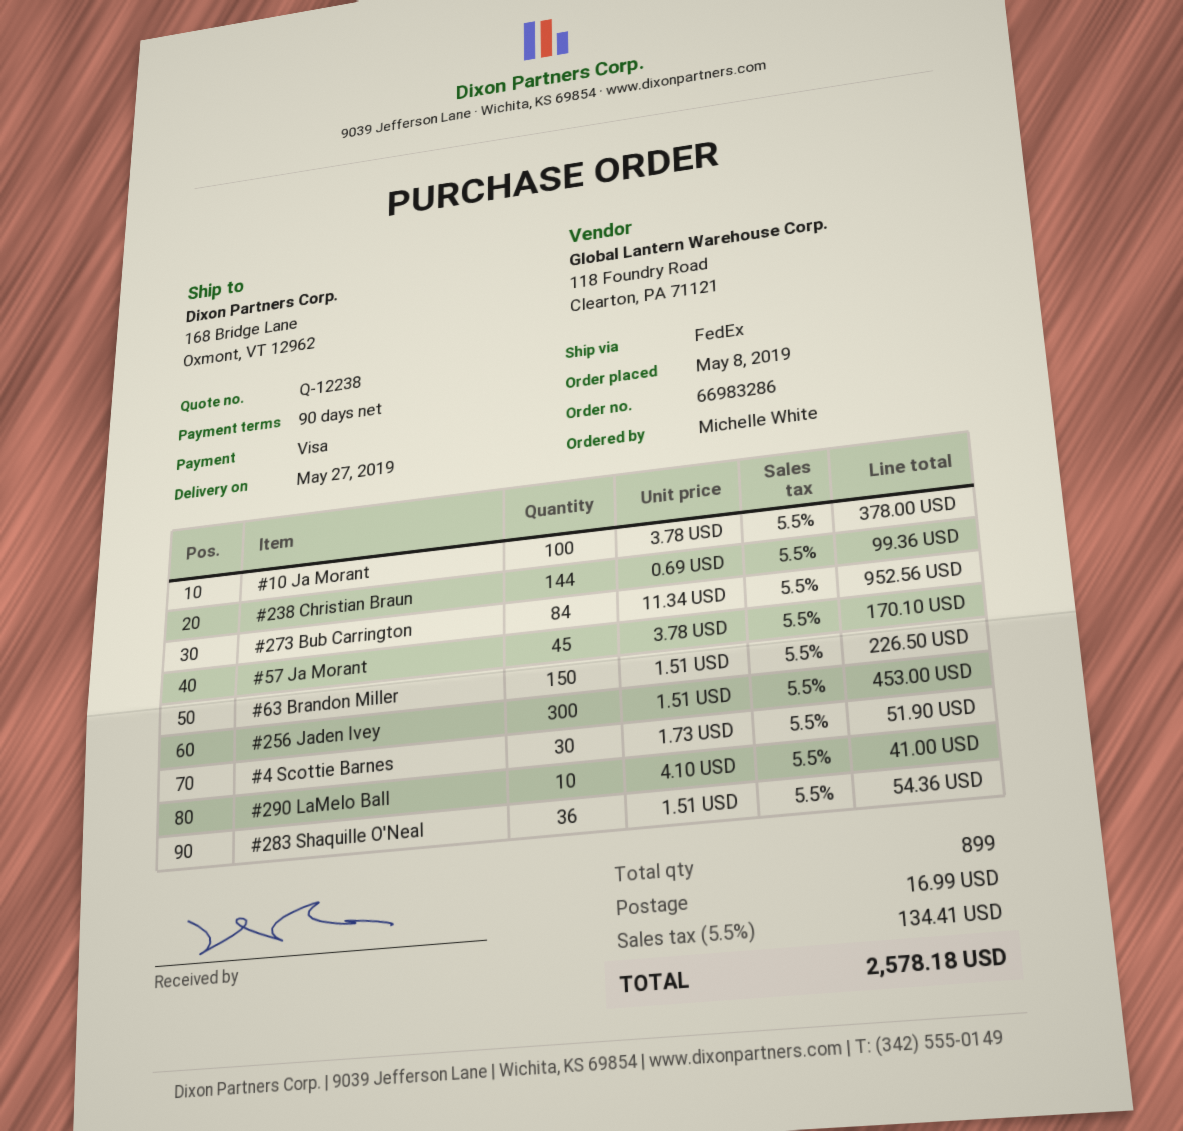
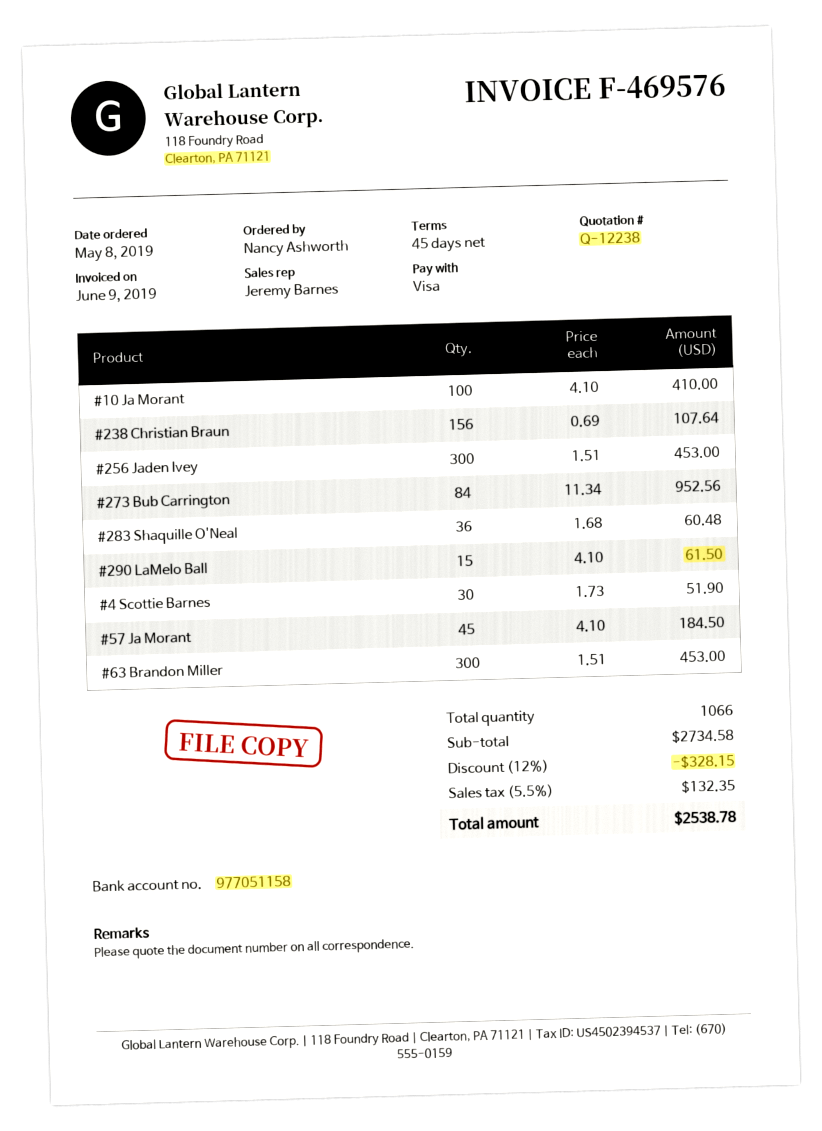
payment terms: 90 days -> 45 days
ordered by: Michelle White -> Nancy Ashworth
#10 Ja Morant: 100 x 3.78 = 378.00 -> 100 x 4.10 = 410.00
#238 Christian Braun: 144 x 0.69 = 99.36 -> 156 x 0.69 = 107.64
#57 Ja Morant: 45 x 3.78 = 170.10 -> 45 x 4.10 = 184.50
#63 Brandon Miller: 150 x 1.51 = 226.50 -> 300 x 1.51 = 453.00
#290 LaMelo Ball: 10 x 4.10 = 41.00 -> 15 x 4.10 = 61.50
#283 Shaquille O'Neal: 36 x 1.51 = 54.36 -> 36 x 1.68 = 60.48
total quantity: 899 -> 1066
discount: none -> 12% = 328.15
shipping: 16.99 -> none
tax: 5.5% = 134.41 -> 5.5% = 132.35
total: 2578.18 -> 2538.78

